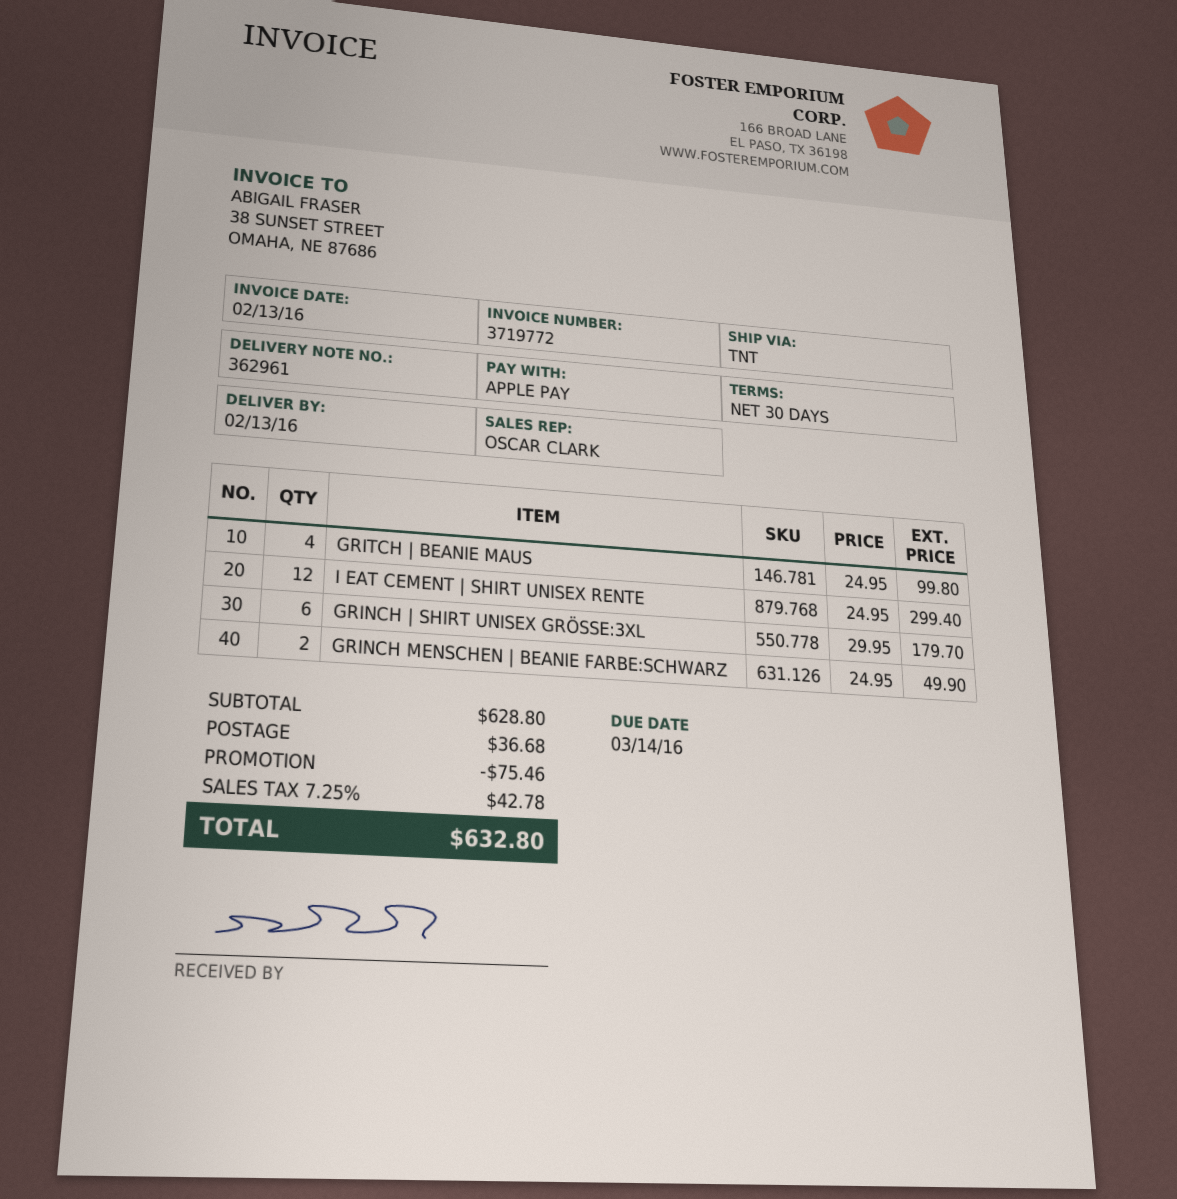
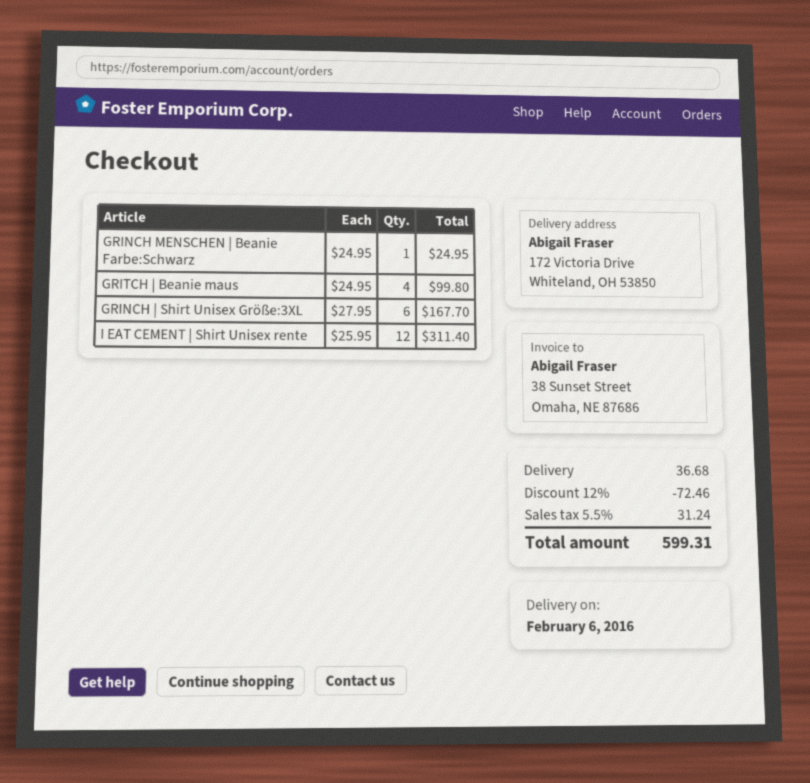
delivery date: 2016-02-13 -> 2016-02-06
I EAT CEMENT | SHIRT UNISEX RENTE: 12 x 24.95 = 299.40 -> 12 x 25.95 = 311.40
GRINCH | SHIRT UNISEX GRÖSSE:3XL: 6 x 29.95 = 179.70 -> 6 x 27.95 = 167.70
GRINCH MENSCHEN | BEANIE FARBE:SCHWARZ: 2 x 24.95 = 49.90 -> 1 x 24.95 = 24.95
discount: 75.46 -> 72.46
tax: 7.25% = 42.78 -> 5.5% = 31.24
total: 632.80 -> 599.31

